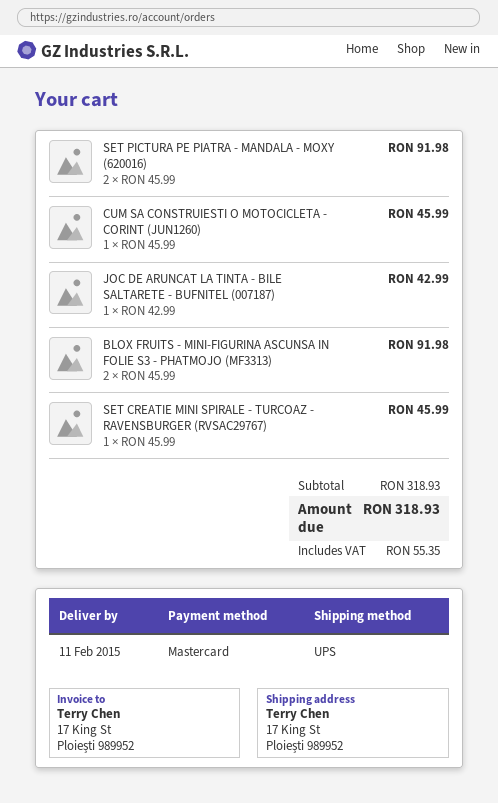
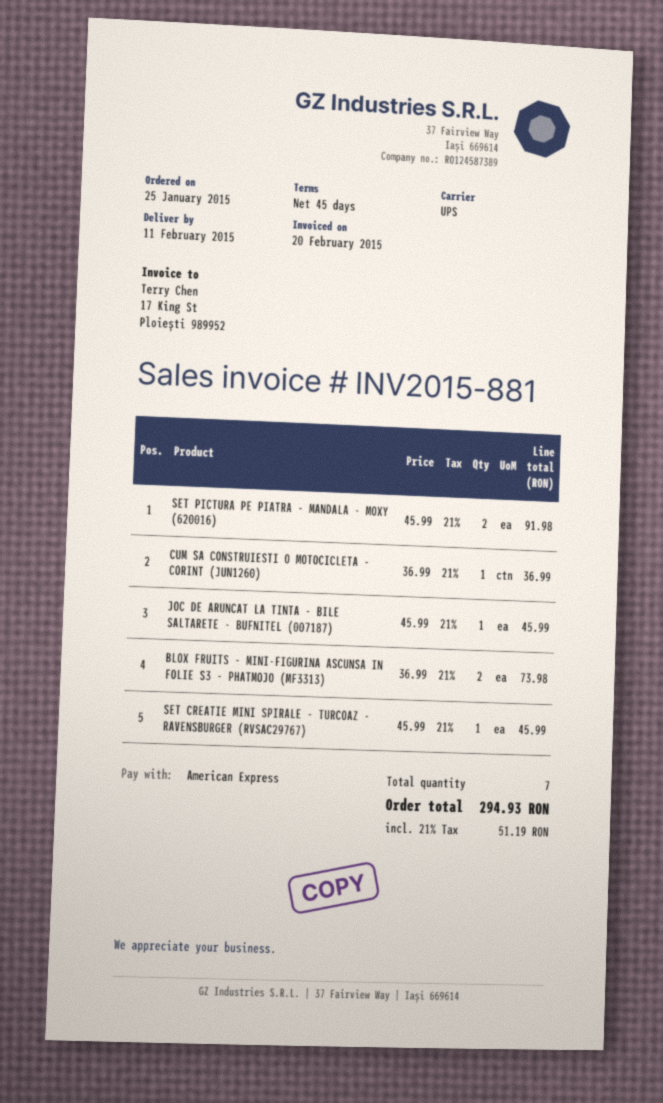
payment method: Mastercard -> American Express
CUM SA CONSTRUIESTI O MOTOCICLETA - CORINT (JUN1260): 1 x 45.99 = 45.99 -> 1 x 36.99 = 36.99
JOC DE ARUNCAT LA TINTA - BILE SALTARETE - BUFNITEL (007187): 1 x 42.99 = 42.99 -> 1 x 45.99 = 45.99
BLOX FRUITS - MINI-FIGURINA ASCUNSA IN FOLIE S3 - PHATMOJO (MF3313): 2 x 45.99 = 91.98 -> 2 x 36.99 = 73.98
tax: 55.35 -> 51.19
total: 318.93 -> 294.93

